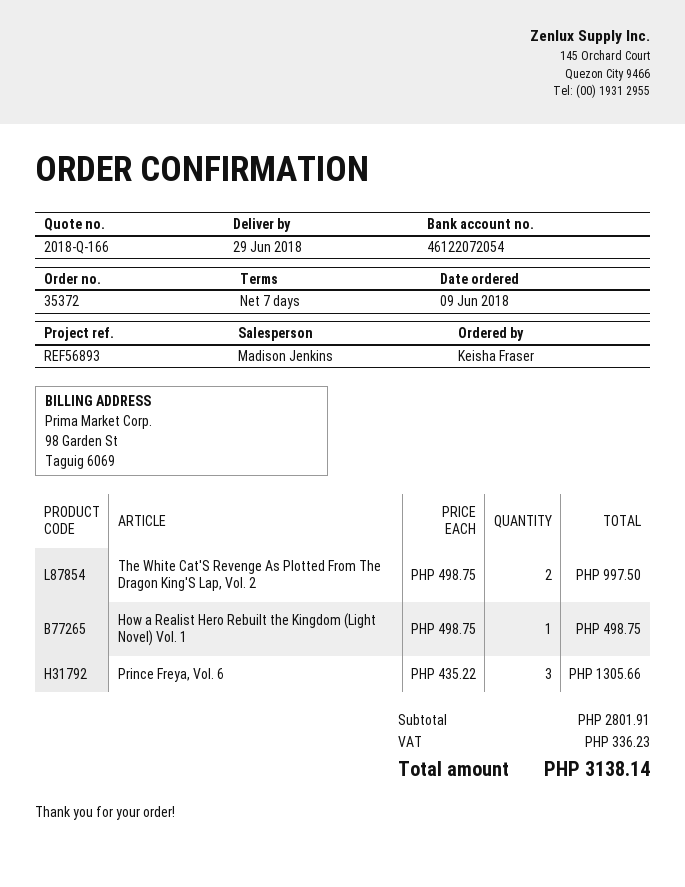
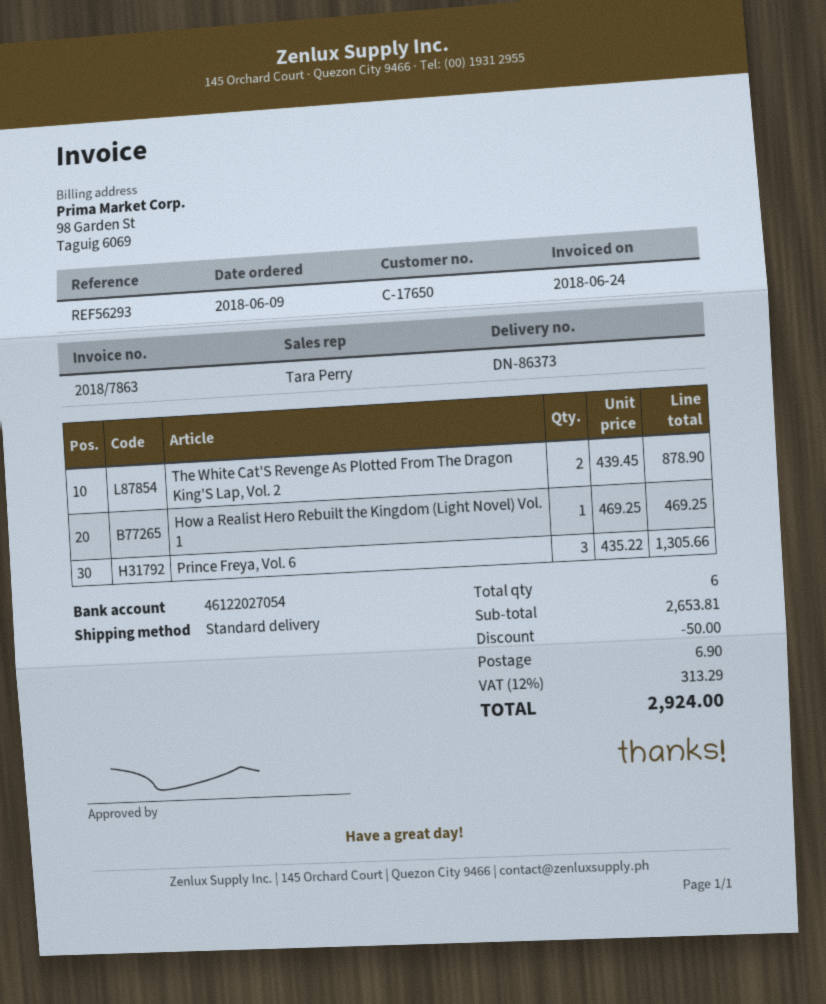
reference: REF56893 -> REF56293
sales rep: Madison Jenkins -> Tara Perry
bank account: 46122072054 -> 46122027054
The White Cat'S Revenge As Plotted From The Dragon King'S Lap, Vol. 2: 2 x 498.75 = 997.50 -> 2 x 439.45 = 878.90
How a Realist Hero Rebuilt the Kingdom (Light Novel) Vol. 1: 1 x 498.75 = 498.75 -> 1 x 469.25 = 469.25
subtotal: 2801.91 -> 2653.81
discount: none -> 50.00
shipping: none -> 6.90
tax: 336.23 -> 313.29
total: 3138.14 -> 2924.00

